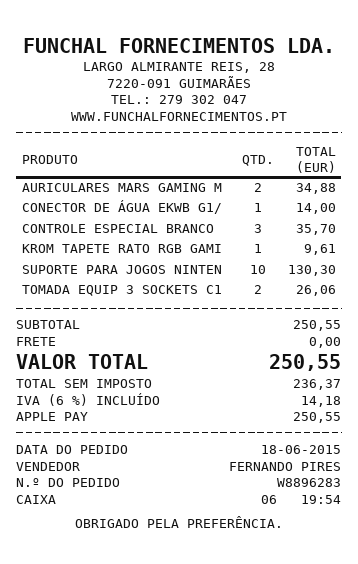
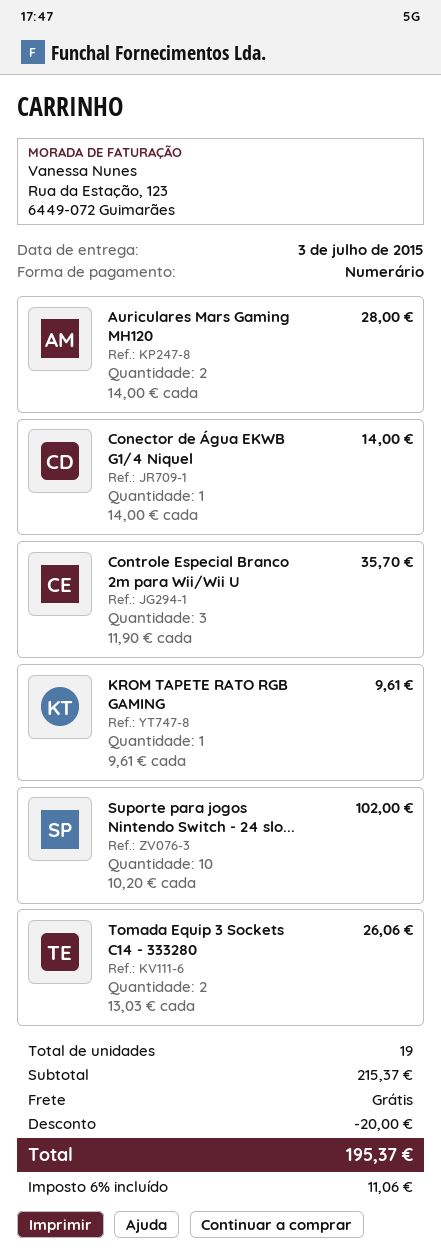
payment method: Apple Pay -> cash
AURICULARES MARS GAMING M: 2 for 34.88 -> 2 for 28.00
SUPORTE PARA JOGOS NINTEN: 10 for 130.30 -> 10 for 102.00
subtotal: 250.55 -> 215.37
discount: none -> 20.00
tax: 6% = 14.18 -> 6% = 11.06
total: 250.55 -> 195.37

